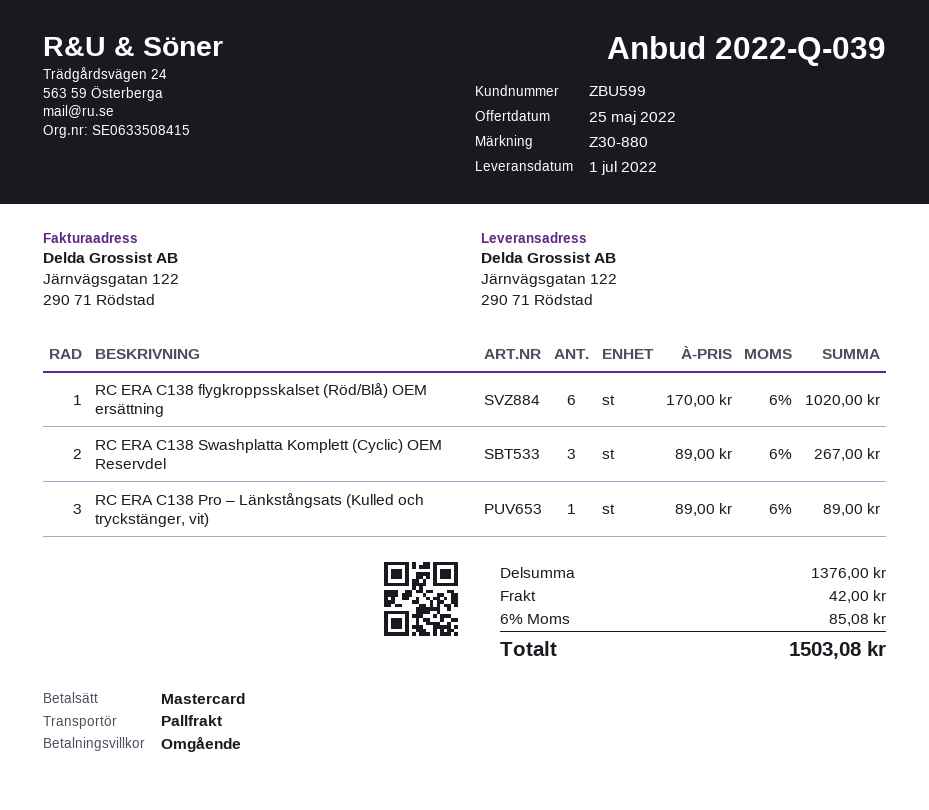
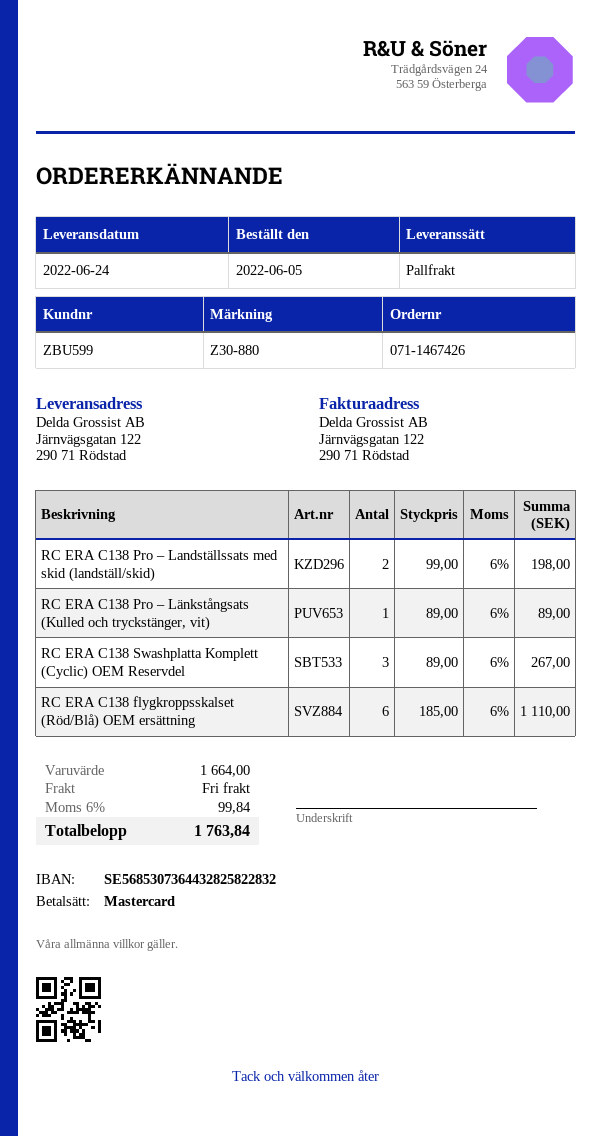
delivery date: 2022-07-01 -> 2022-06-24
RC ERA C138 flygkroppsskalset (Röd/Blå) OEM ersättning: 6 x 170.00 = 1020.00 -> 6 x 185.00 = 1110.00
RC ERA C138 Pro – Landställssats med skid (landställ/skid): none -> 2 x 99.00 = 198.00
subtotal: 1376.00 -> 1664.00
shipping: 42.00 -> 0.00
tax: 6% = 85.08 -> 6% = 99.84
total: 1503.08 -> 1763.84

